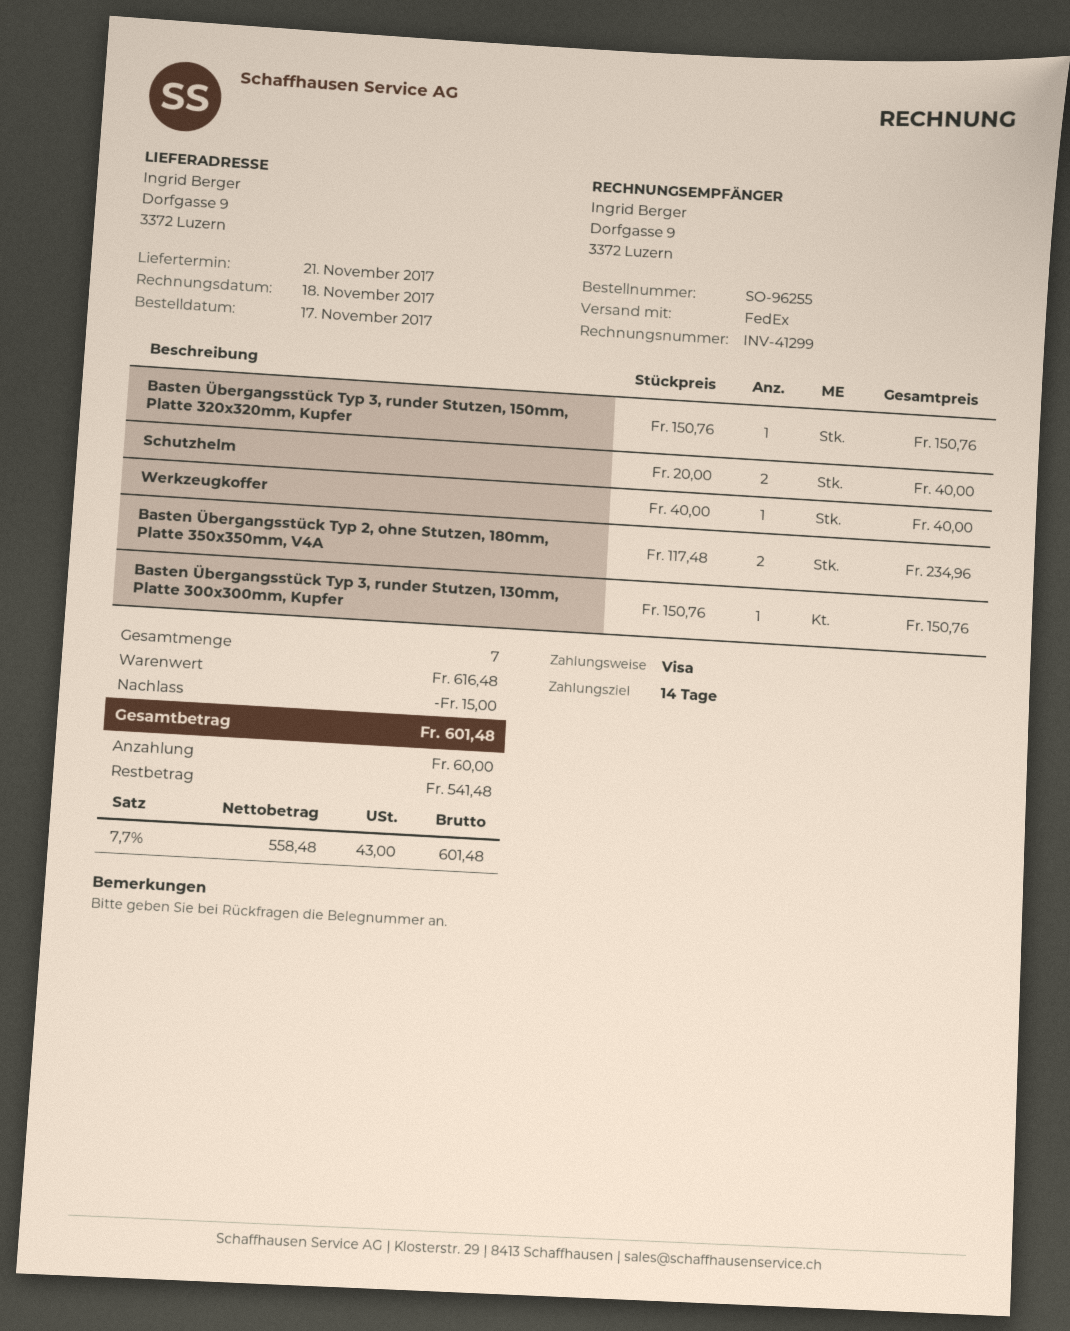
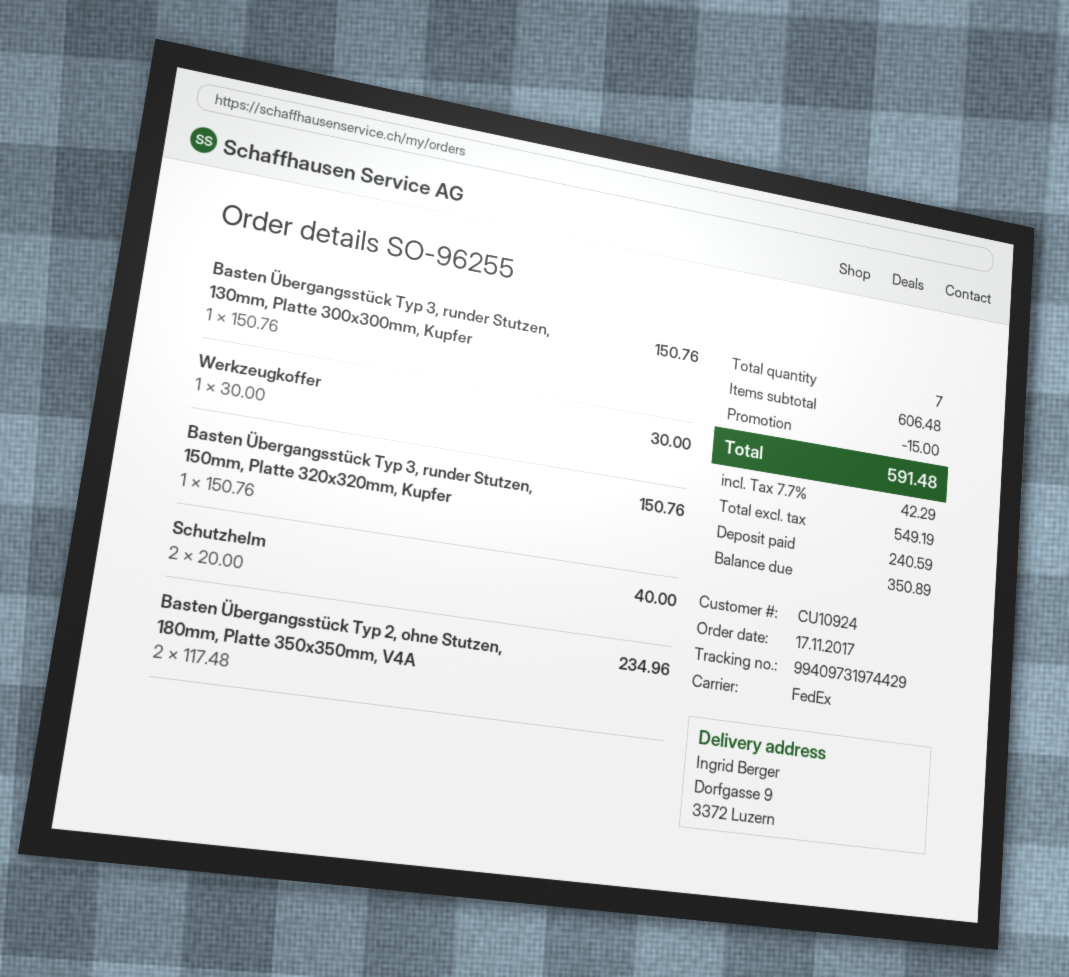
Werkzeugkoffer: 1 x 40.00 = 40.00 -> 1 x 30.00 = 30.00
subtotal: 616.48 -> 606.48
net: 558.48 -> 549.19
tax: 7.7% = 43.00 -> 7.7% = 42.29
total: 601.48 -> 591.48
deposit: 60.00 -> 240.59
balance: 541.48 -> 350.89

